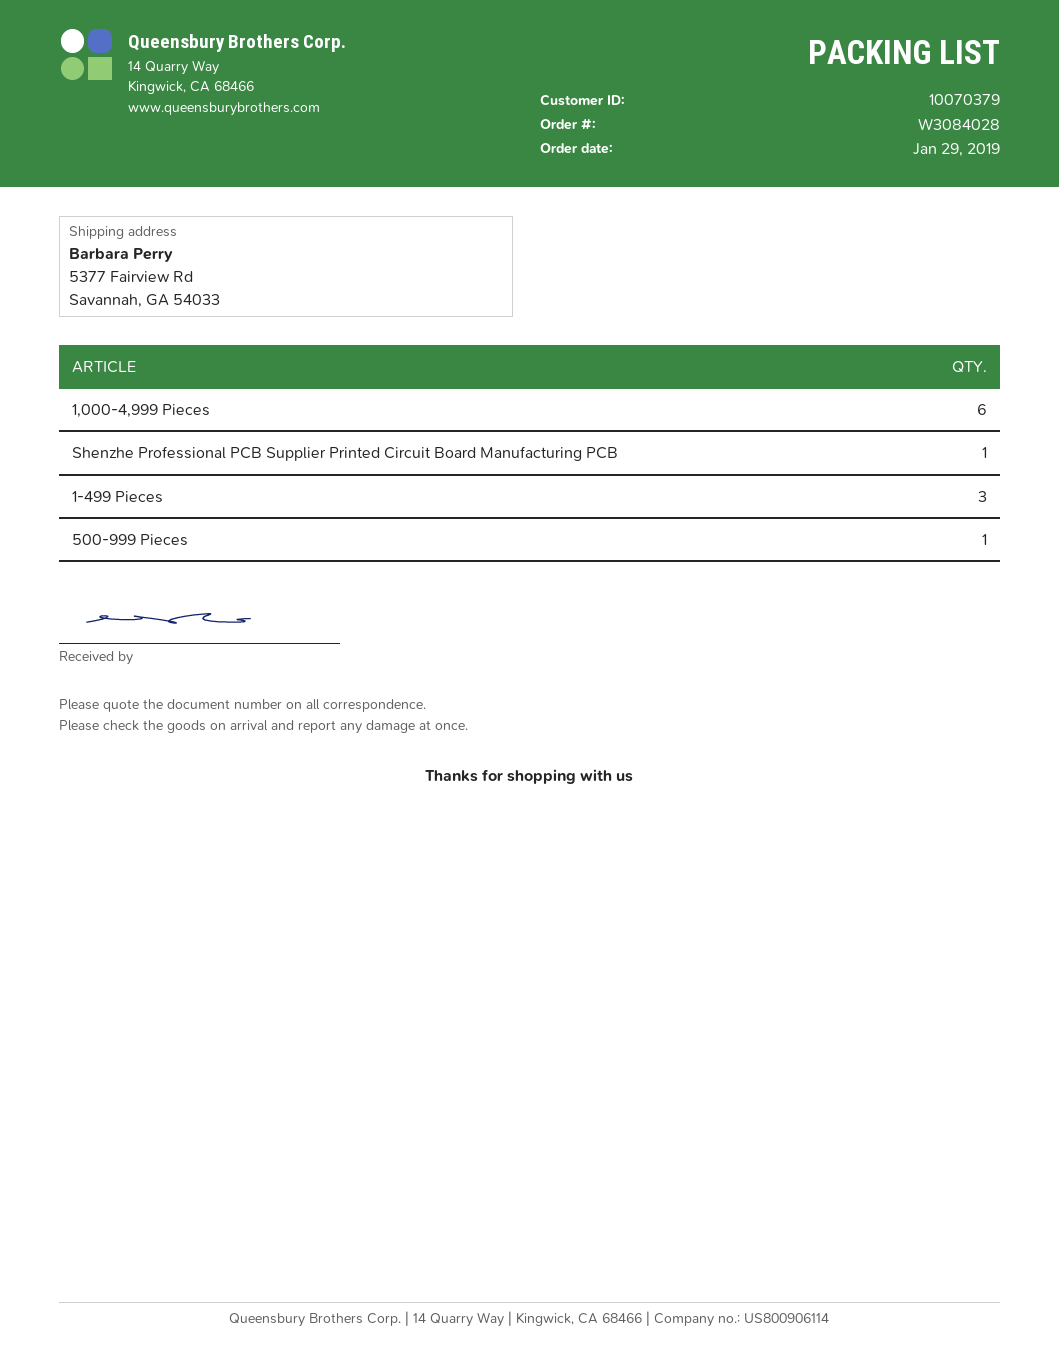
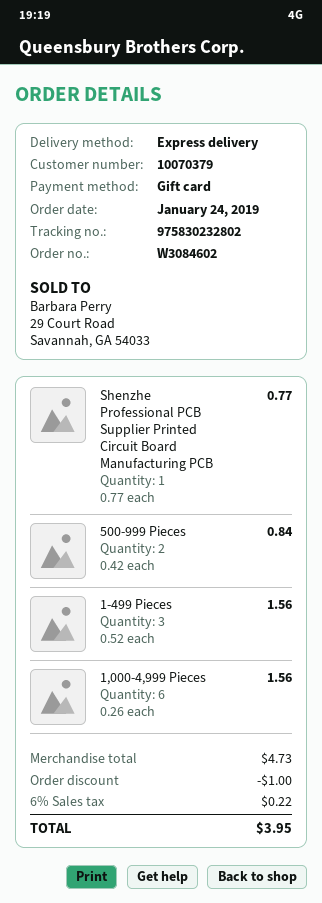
order number: W3084028 -> W3084602
order date: 2019-01-29 -> 2019-01-24
500-999 Pieces: 1 -> 2

